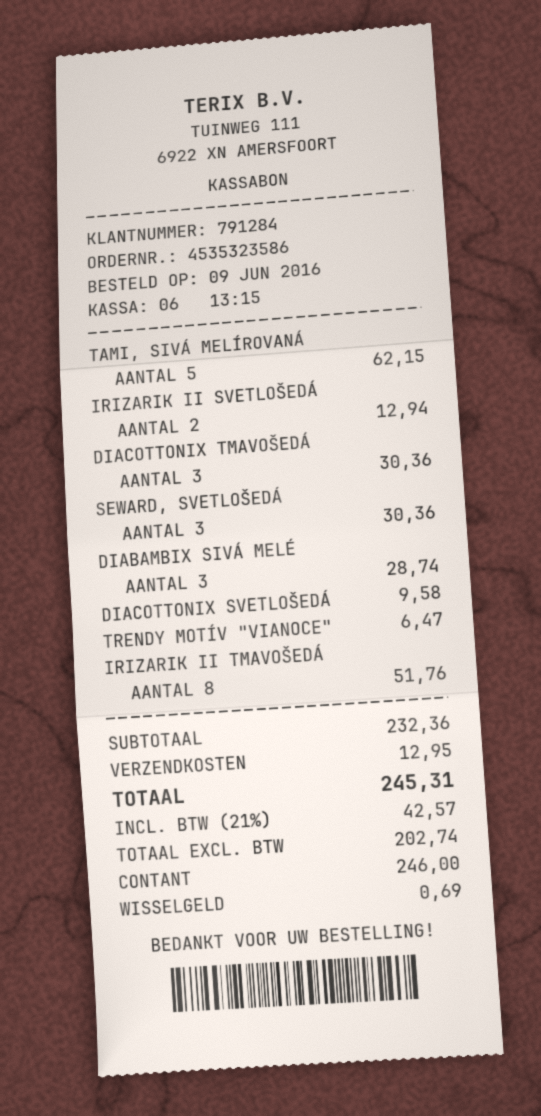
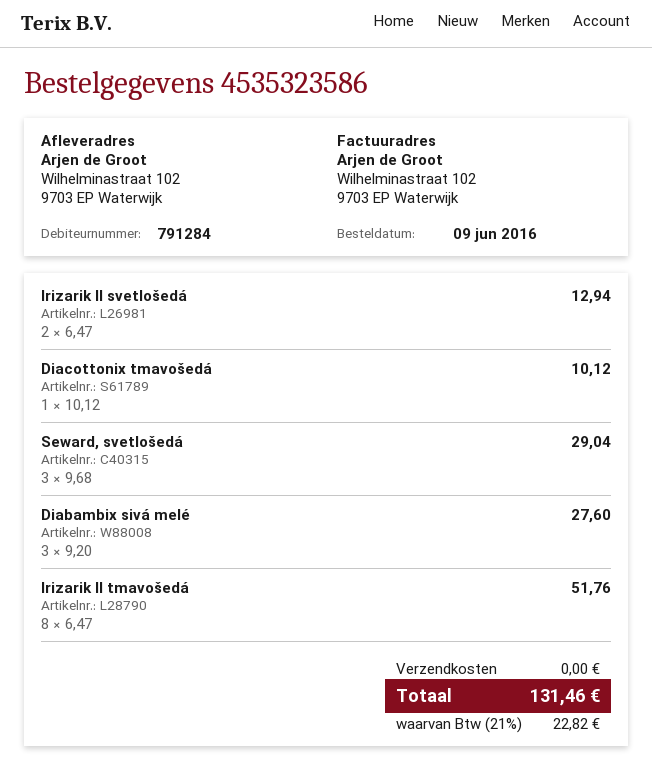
TAMI, SIVÁ MELÍROVANÁ: 5 for 62.15 -> none
DIACOTTONIX TMAVOŠEDÁ: 3 for 30.36 -> 1 for 10.12
SEWARD, SVETLOŠEDÁ: 3 for 30.36 -> 3 for 29.04
DIABAMBIX SIVÁ MELÉ: 3 for 28.74 -> 3 for 27.60
DIACOTTONIX SVETLOŠEDÁ: 1 for 9.58 -> none
TRENDY MOTÍV "VIANOCE": 1 for 6.47 -> none
shipping: 12.95 -> 0.00
tax: 21% = 42.57 -> 21% = 22.82
total: 245.31 -> 131.46

